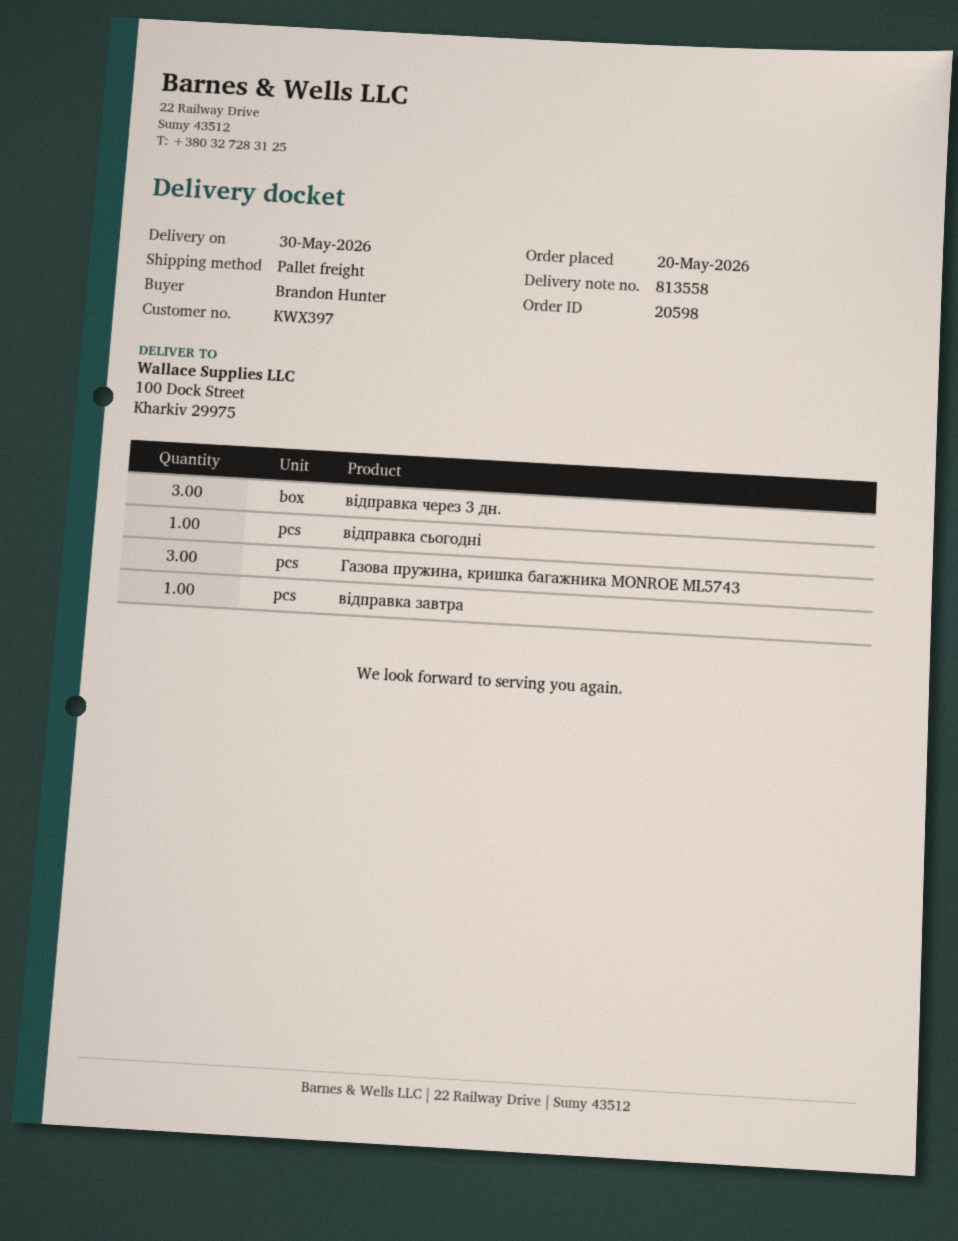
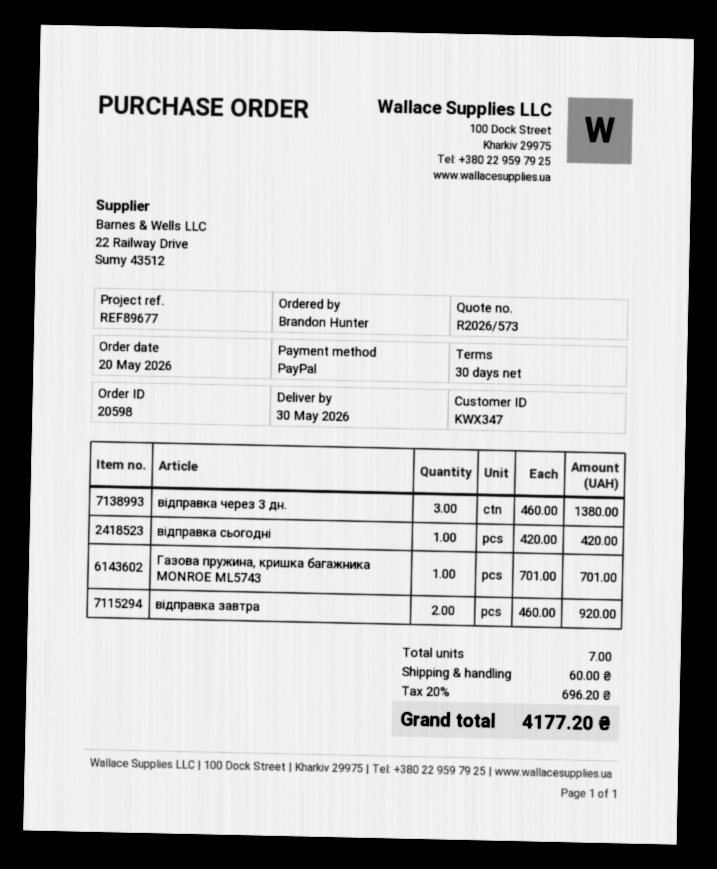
customer number: KWX397 -> KWX347
Газова пружина, кришка багажника MONROE ML5743: 3 -> 1
відправка завтра: 1 -> 2

